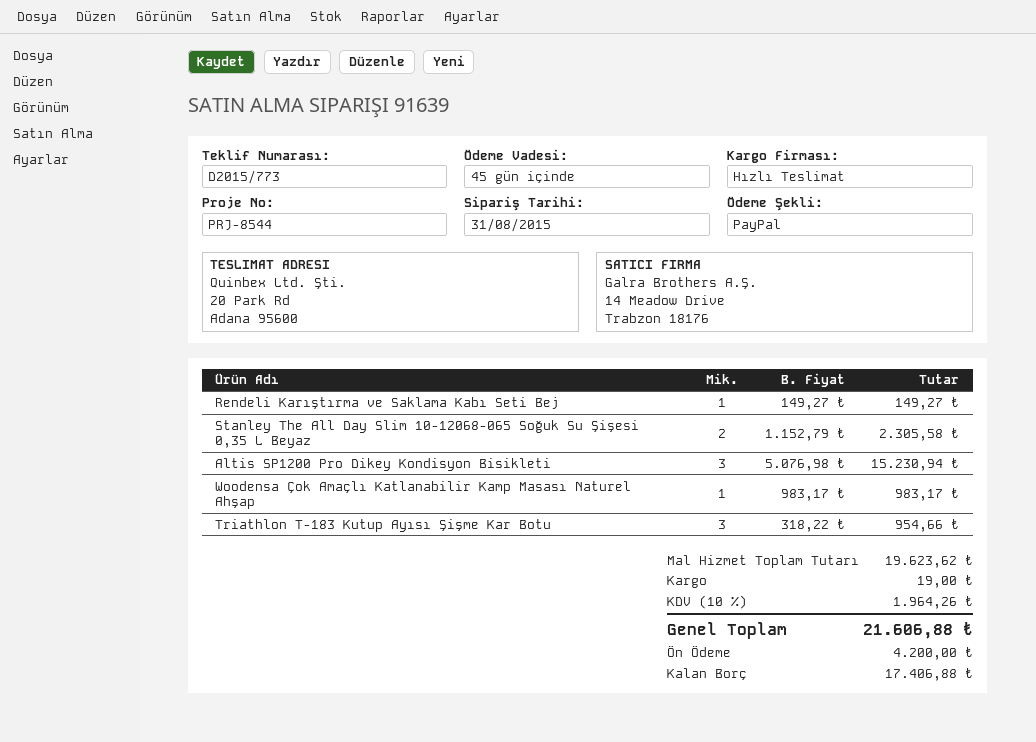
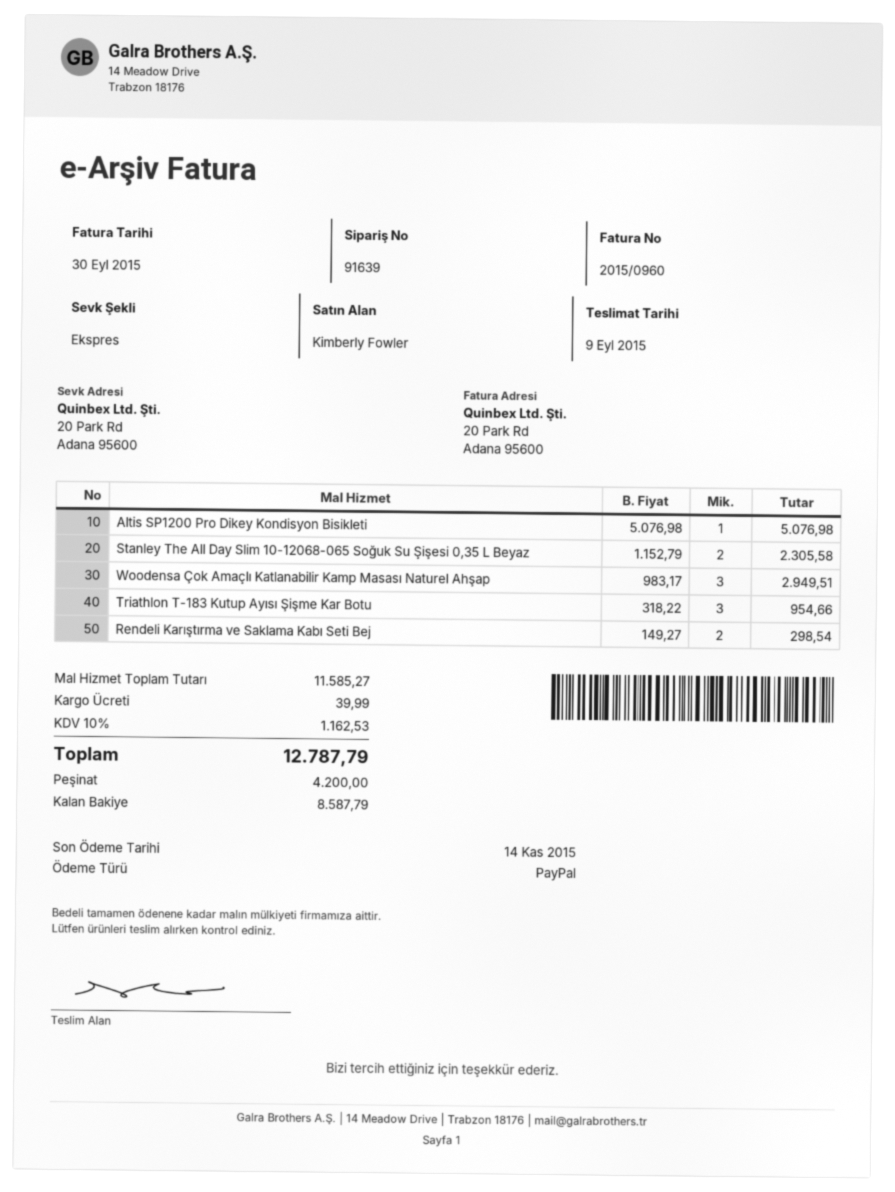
Rendeli Karıştırma ve Saklama Kabı Seti Bej: 1 x 149.27 = 149.27 -> 2 x 149.27 = 298.54
Altis SP1200 Pro Dikey Kondisyon Bisikleti: 3 x 5076.98 = 15230.94 -> 1 x 5076.98 = 5076.98
Woodensa Çok Amaçlı Katlanabilir Kamp Masası Naturel Ahşap: 1 x 983.17 = 983.17 -> 3 x 983.17 = 2949.51
subtotal: 19623.62 -> 11585.27
shipping: 19.00 -> 39.99
tax: 10% = 1964.26 -> 10% = 1162.53
total: 21606.88 -> 12787.79
balance: 17406.88 -> 8587.79

